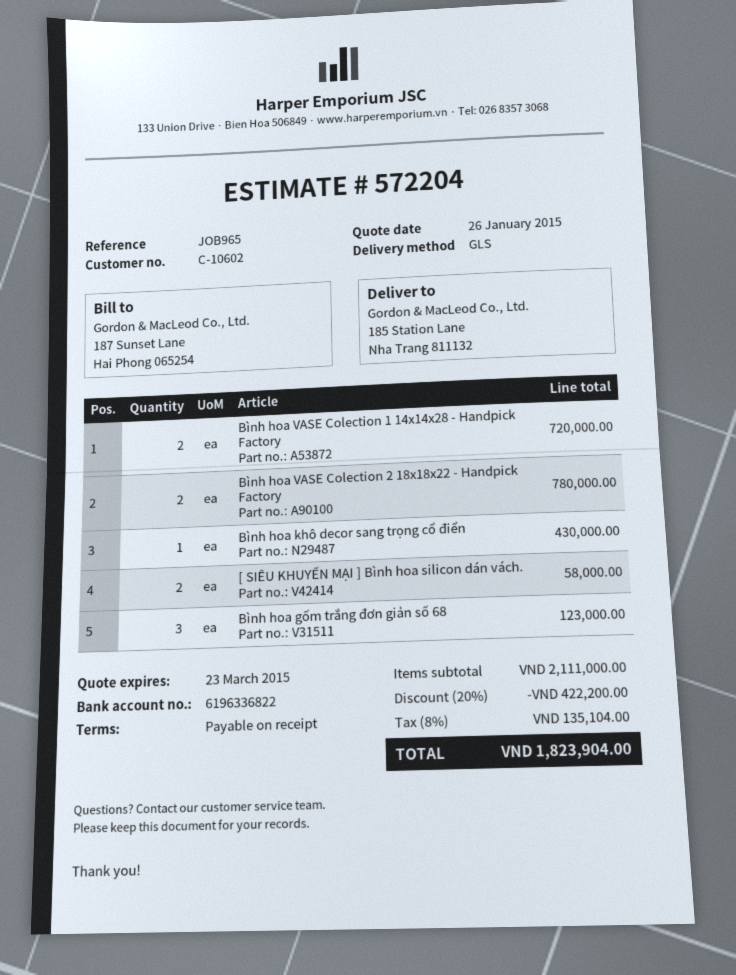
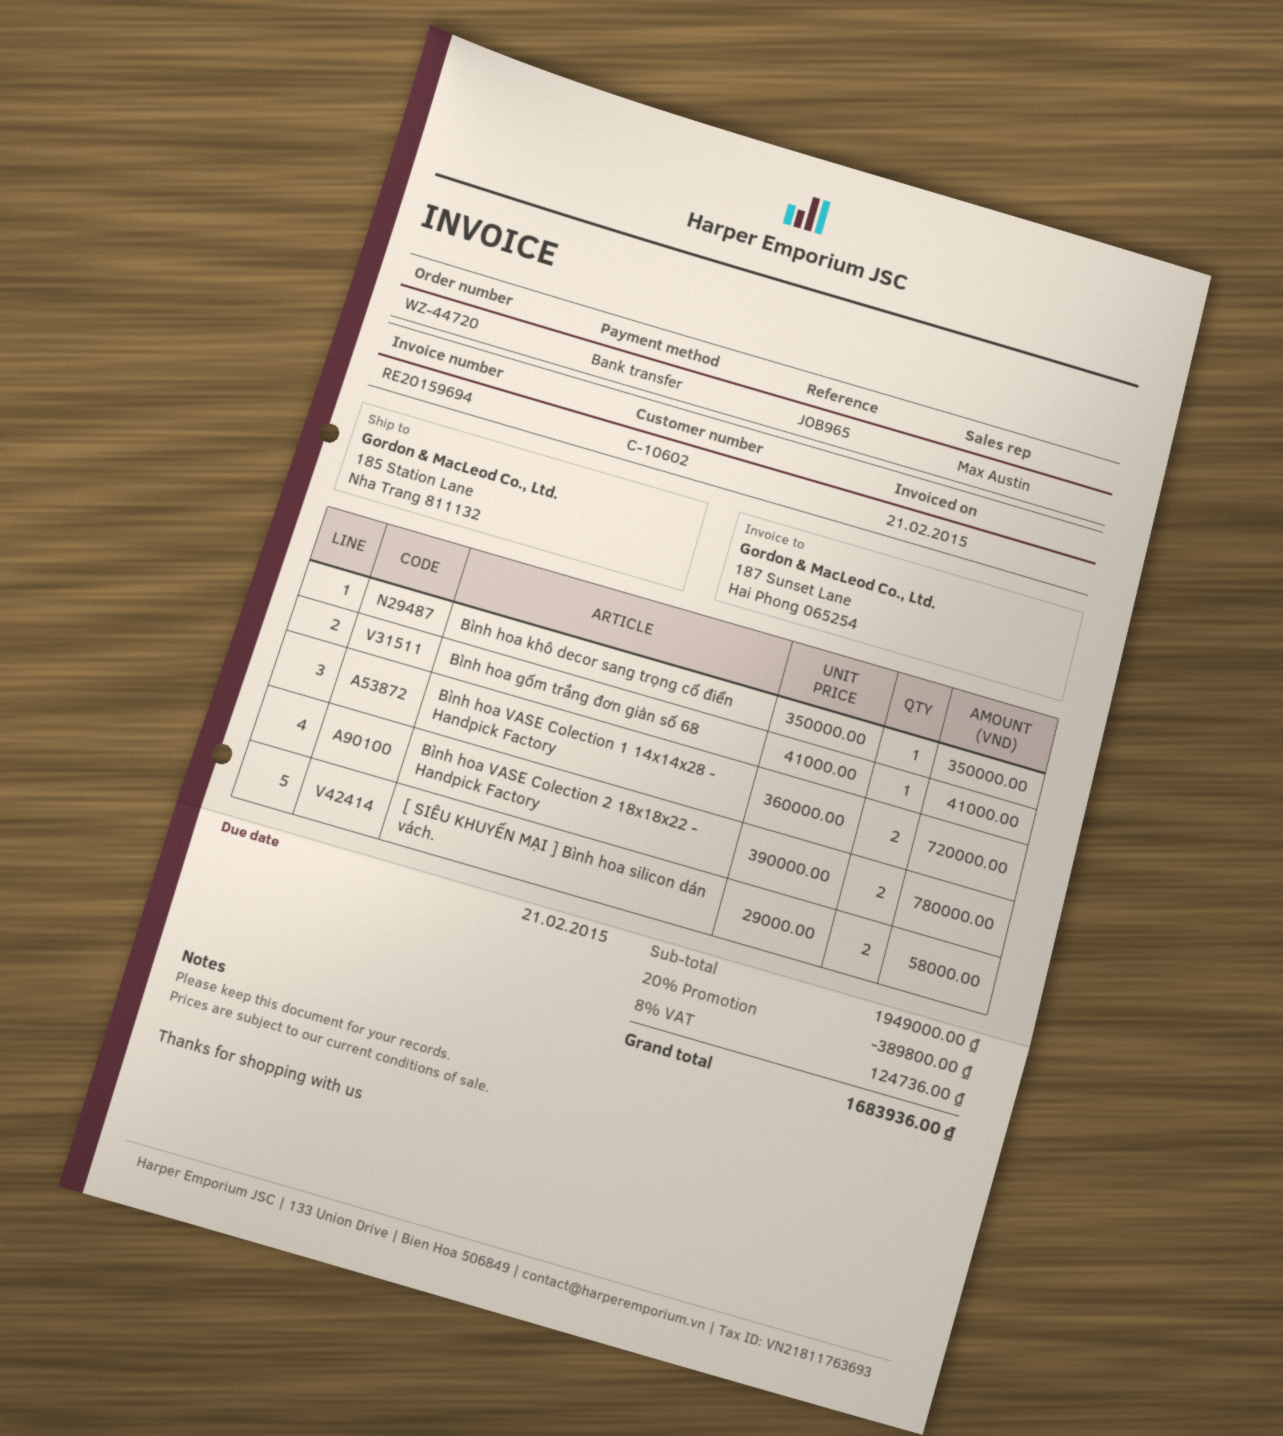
Bình hoa khô decor sang trọng cổ điển: 1 for 430000.00 -> 1 for 350000.00
Bình hoa gốm trắng đơn giản số 68: 3 for 123000.00 -> 1 for 41000.00
subtotal: 2111000.00 -> 1949000.00
discount: 20% = 422200.00 -> 20% = 389800.00
tax: 8% = 135104.00 -> 8% = 124736.00
total: 1823904.00 -> 1683936.00

